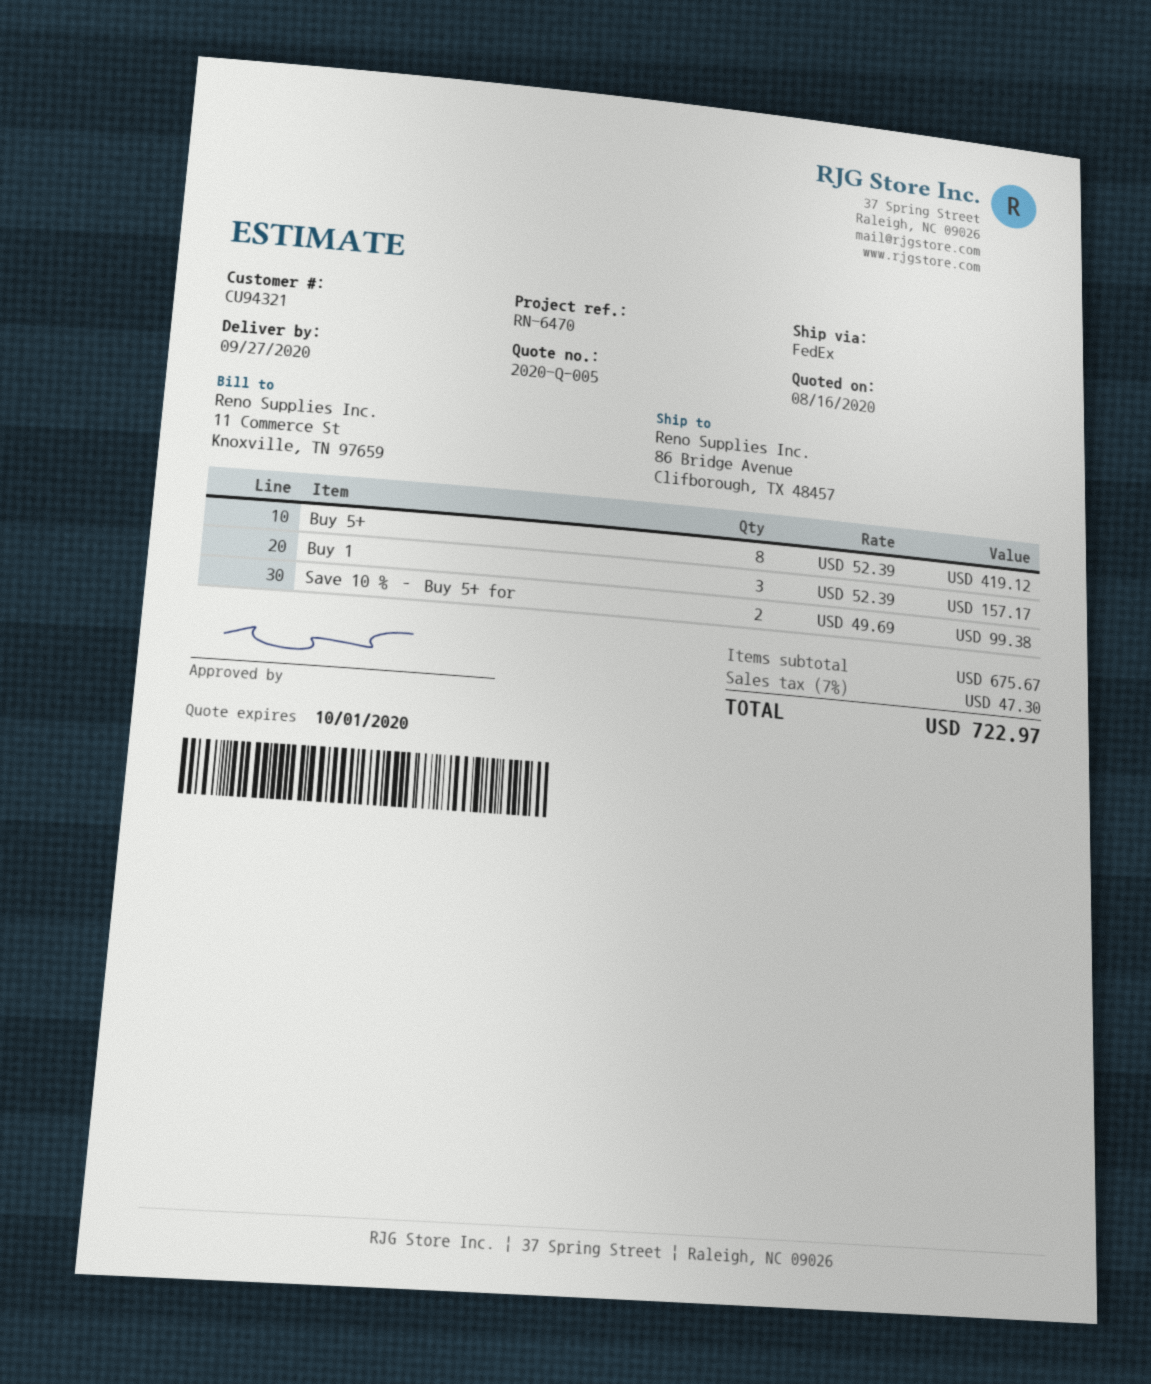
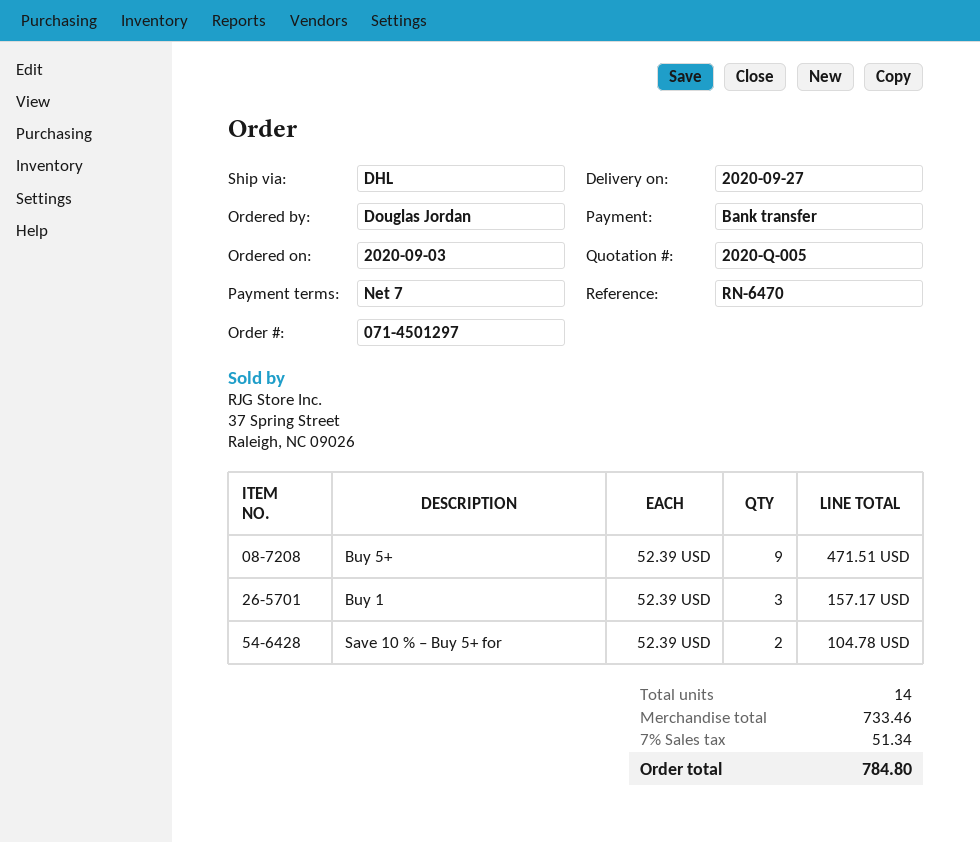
shipping method: FedEx -> DHL
Buy 5+: 8 x 52.39 = 419.12 -> 9 x 52.39 = 471.51
Save 10 % – Buy 5+ for: 2 x 49.69 = 99.38 -> 2 x 52.39 = 104.78
subtotal: 675.67 -> 733.46
tax: 7% = 47.30 -> 7% = 51.34
total: 722.97 -> 784.80

